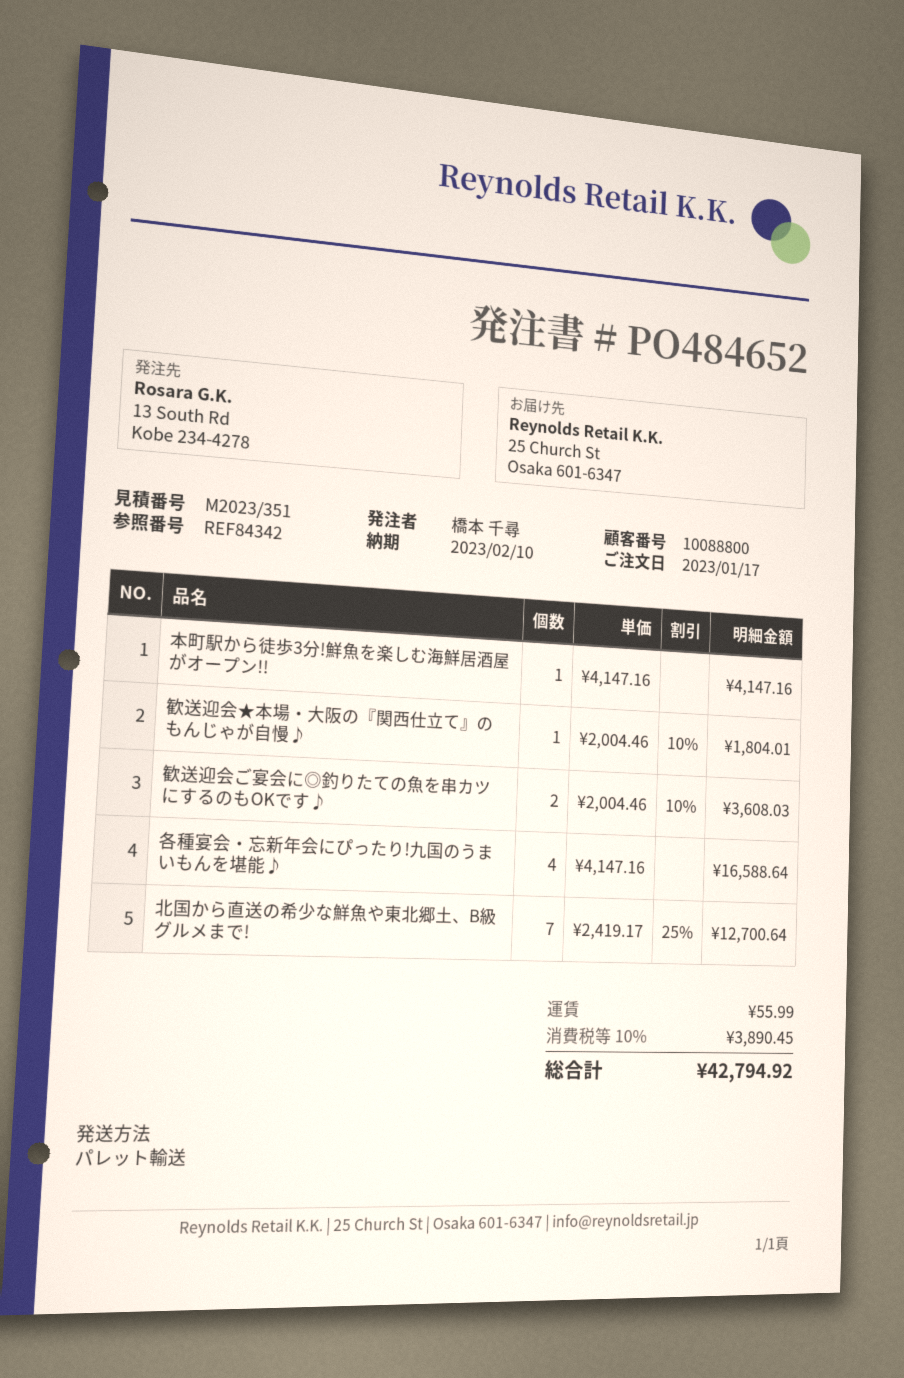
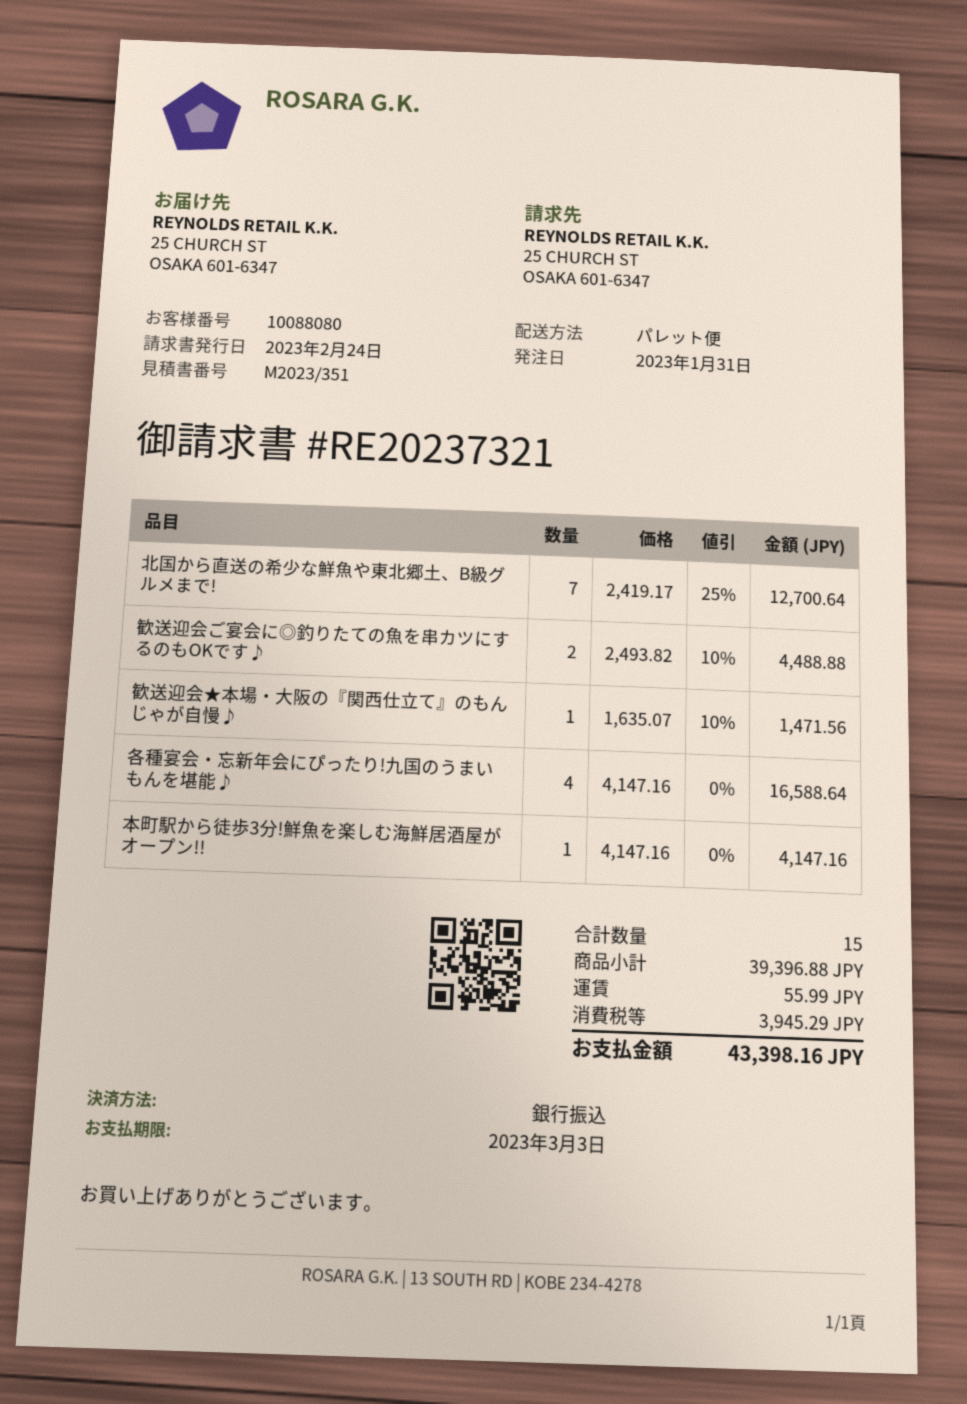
order date: 2023-01-17 -> 2023-01-31
customer number: 10088800 -> 10088080
歓送迎会★本場・大阪の『関西仕立て』のもんじゃが自慢♪: 1 x 2004.46 - 10% = 1804.01 -> 1 x 1635.07 - 10% = 1471.56
歓送迎会ご宴会に◎釣りたての魚を串カツにするのもOKです♪: 2 x 2004.46 - 10% = 3608.03 -> 2 x 2493.82 - 10% = 4488.88
tax: 3890.45 -> 3945.29
total: 42794.92 -> 43398.16

